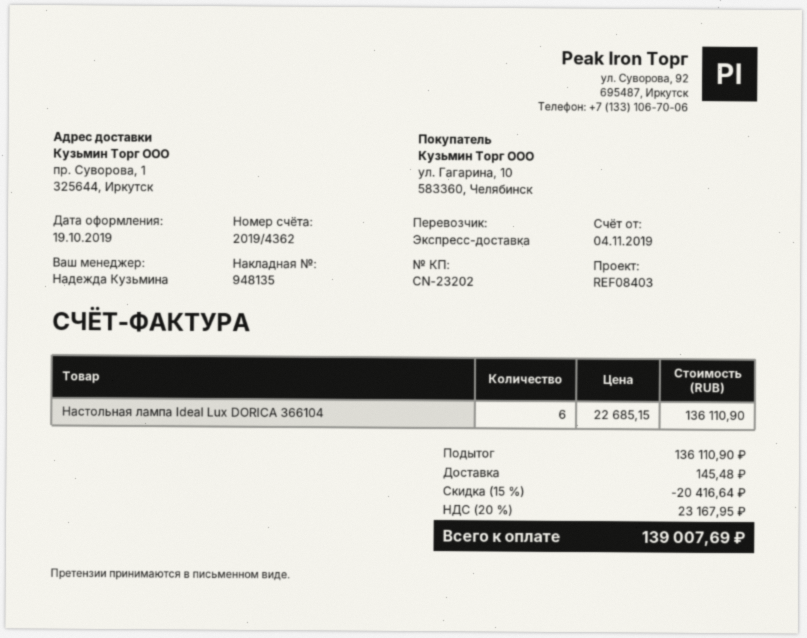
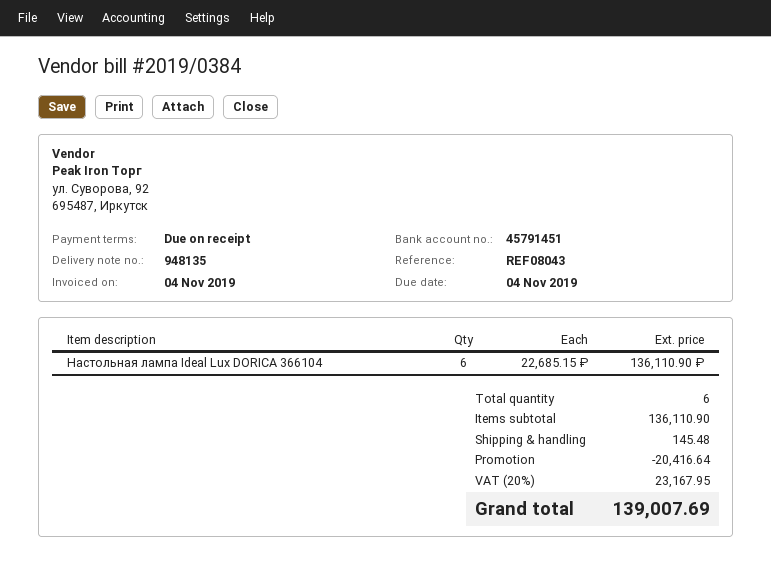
invoice number: 2019/4362 -> 2019/0384
reference: REF08403 -> REF08043

